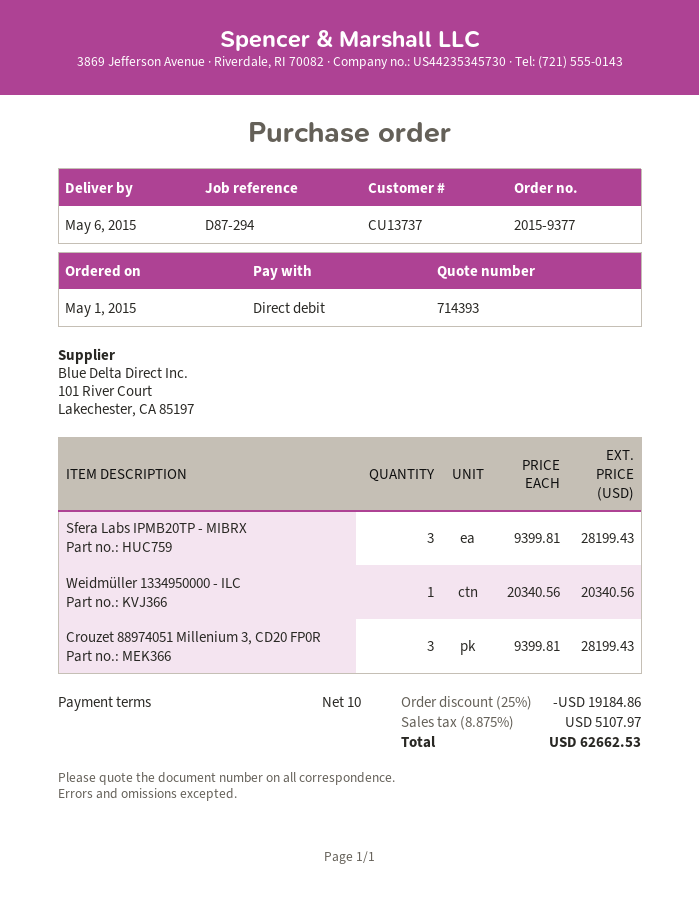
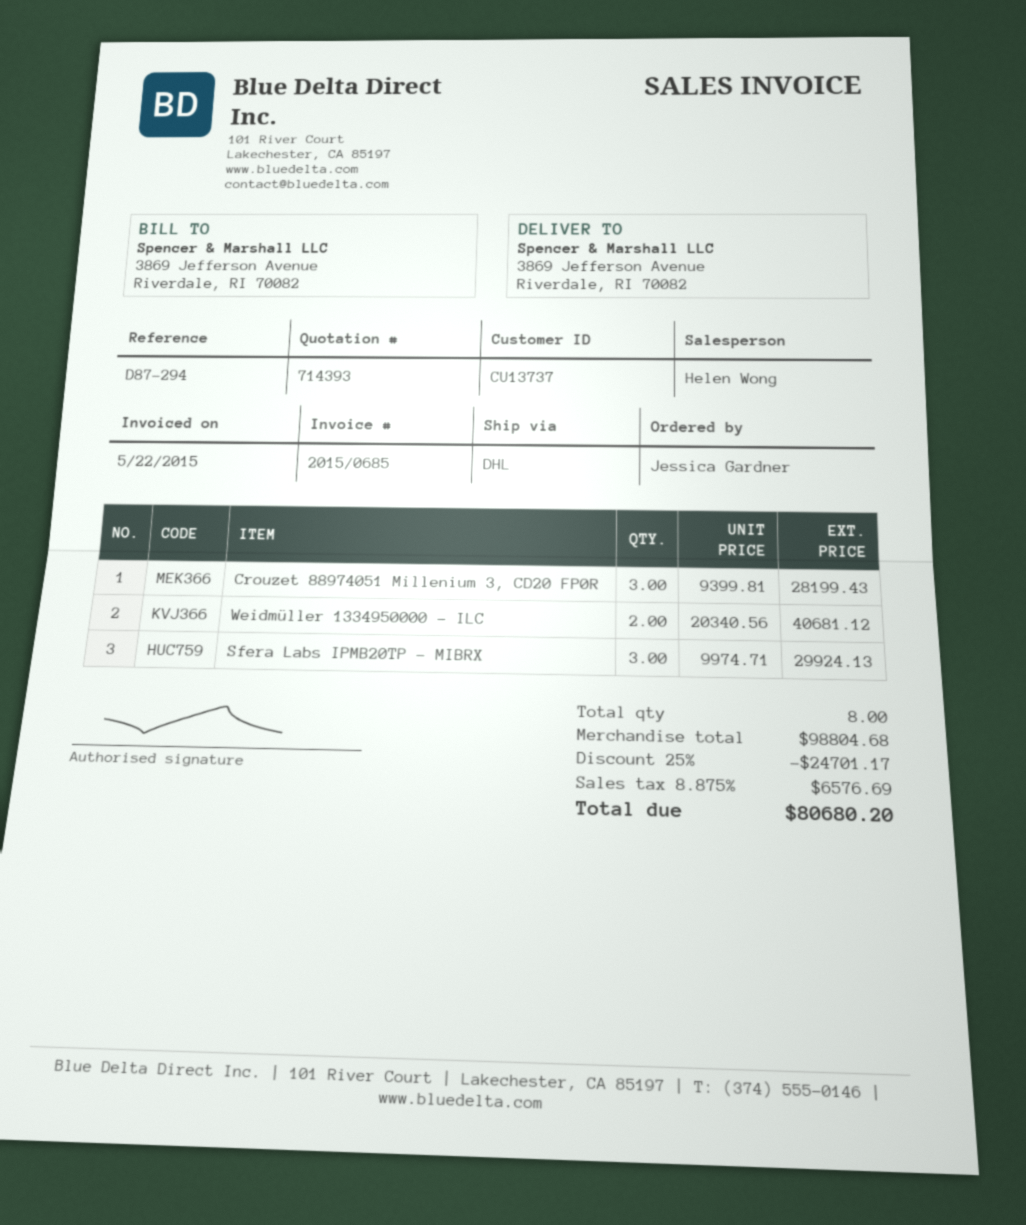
Sfera Labs IPMB20TP - MIBRX: 3 x 9399.81 = 28199.43 -> 3 x 9974.71 = 29924.13
Weidmüller 1334950000 - ILC: 1 x 20340.56 = 20340.56 -> 2 x 20340.56 = 40681.12
discount: 25% = 19184.86 -> 25% = 24701.17
tax: 8.875% = 5107.97 -> 8.875% = 6576.69
total: 62662.53 -> 80680.20

